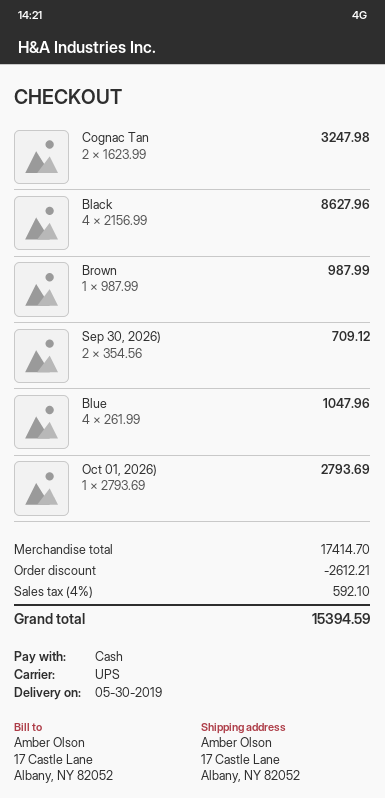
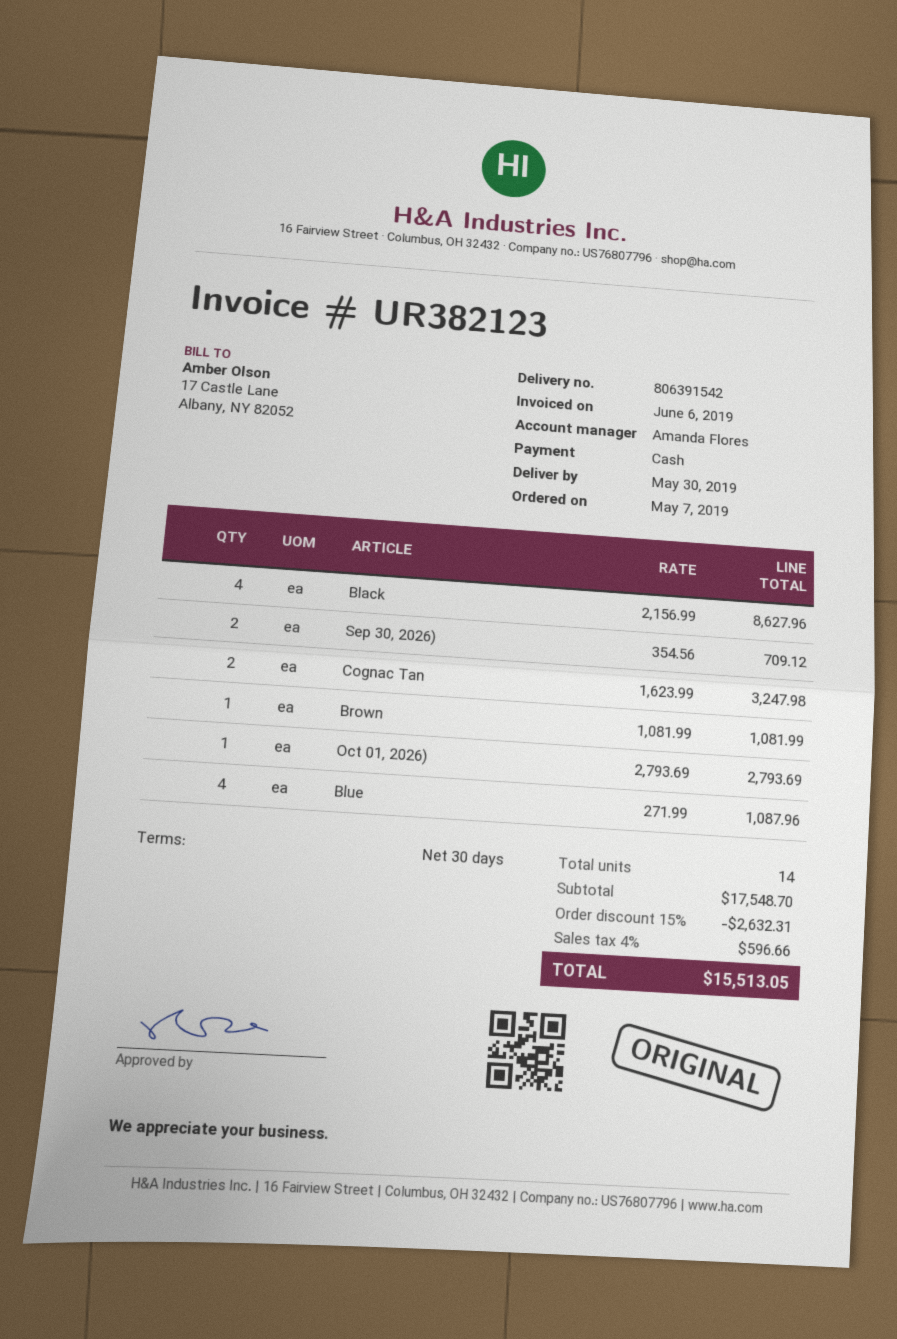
Brown: 1 x 987.99 = 987.99 -> 1 x 1081.99 = 1081.99
Blue: 4 x 261.99 = 1047.96 -> 4 x 271.99 = 1087.96
subtotal: 17414.70 -> 17548.70
discount: 2612.21 -> 2632.31
tax: 4% = 592.10 -> 4% = 596.66
total: 15394.59 -> 15513.05

